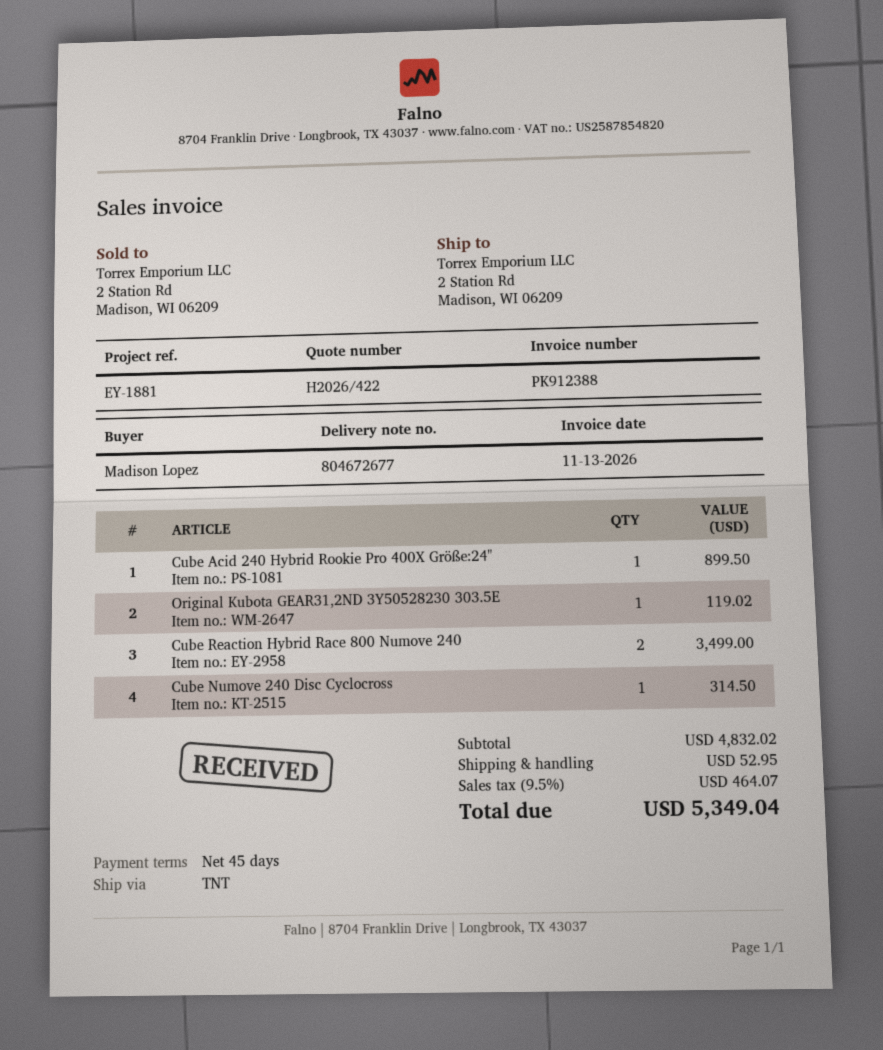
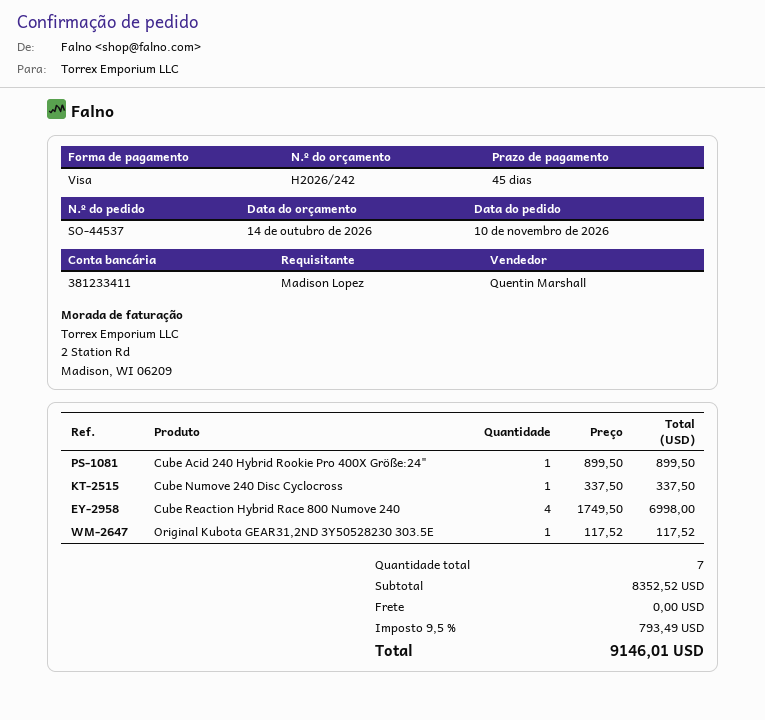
quote number: H2026/422 -> H2026/242
Original Kubota GEAR31,2ND 3Y50528230 303.5E: 1 for 119.02 -> 1 for 117.52
Cube Reaction Hybrid Race 800 Numove 240: 2 for 3499.00 -> 4 for 6998.00
Cube Numove 240 Disc Cyclocross: 1 for 314.50 -> 1 for 337.50
subtotal: 4832.02 -> 8352.52
shipping: 52.95 -> 0.00
tax: 9.5% = 464.07 -> 9.5% = 793.49
total: 5349.04 -> 9146.01

